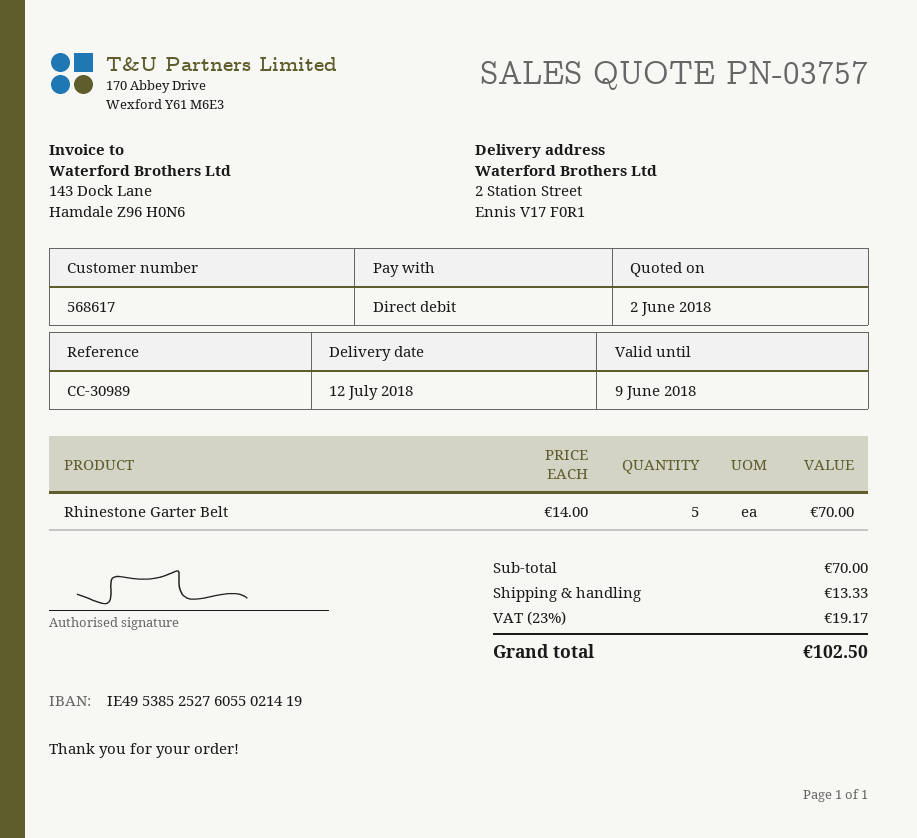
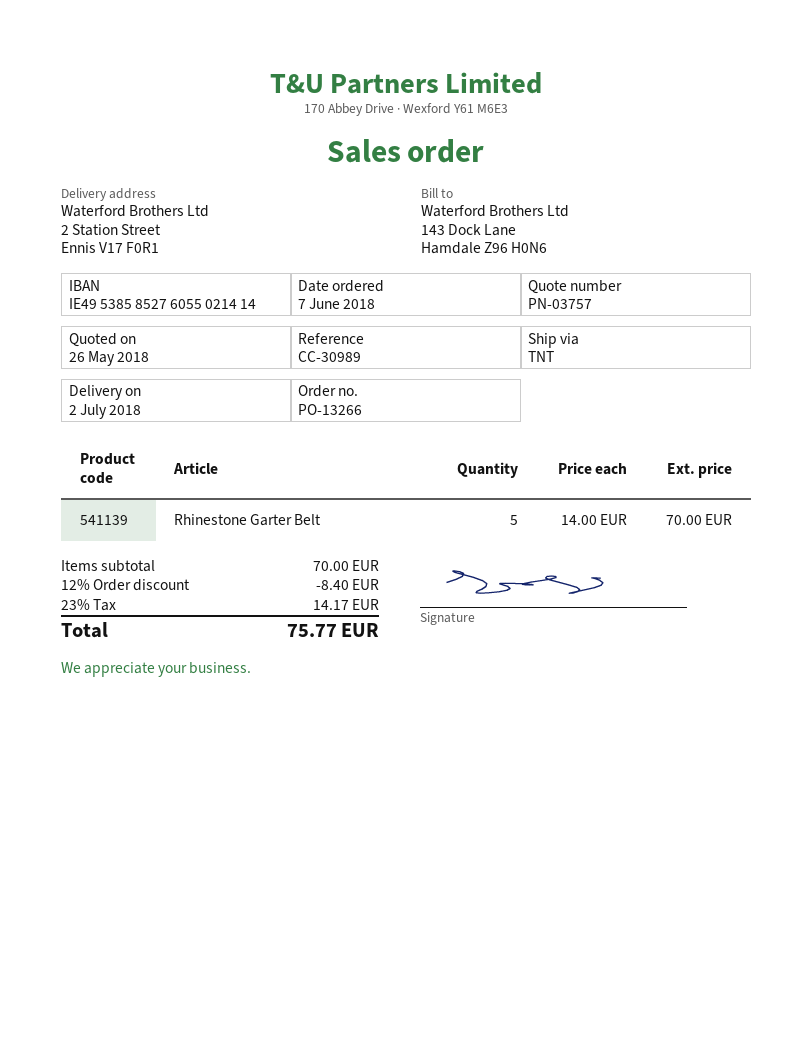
quote date: 2018-06-02 -> 2018-05-26
delivery date: 2018-07-12 -> 2018-07-02
bank account: IE49538525276055021419 -> IE49538585276055021414
discount: none -> 12% = 8.40
shipping: 13.33 -> none
tax: 23% = 19.17 -> 23% = 14.17
total: 102.50 -> 75.77

